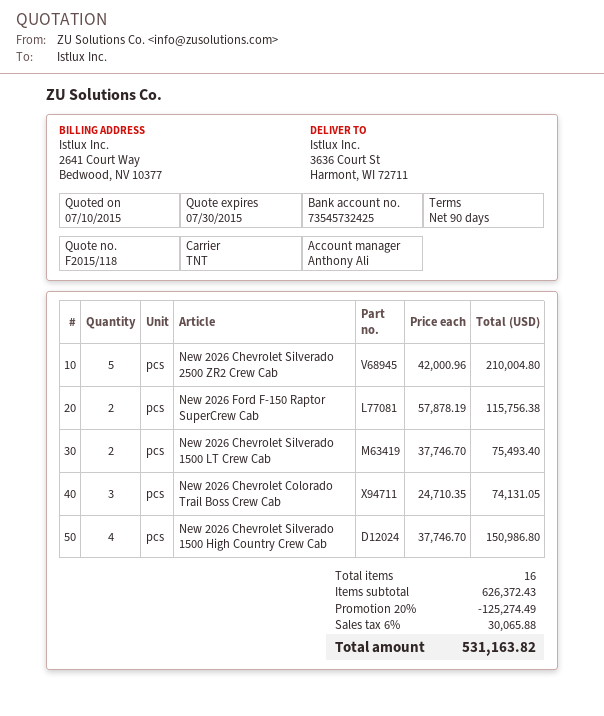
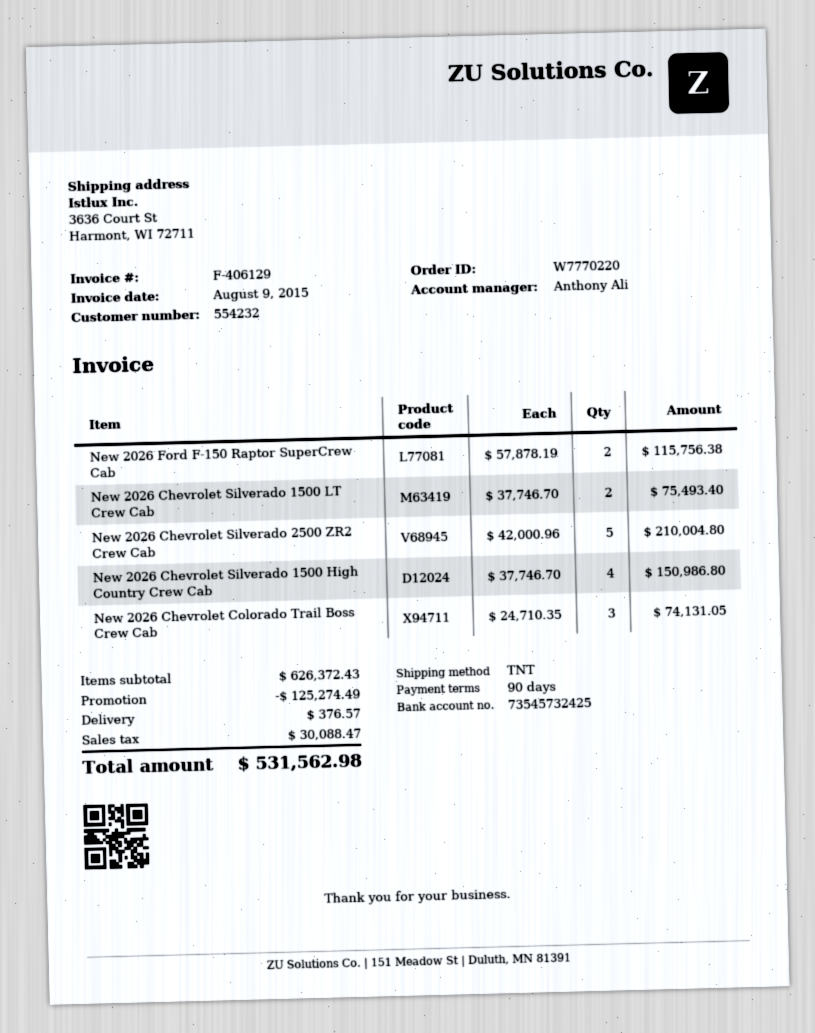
shipping: none -> 376.57
tax: 30065.88 -> 30088.47
total: 531163.82 -> 531562.98

